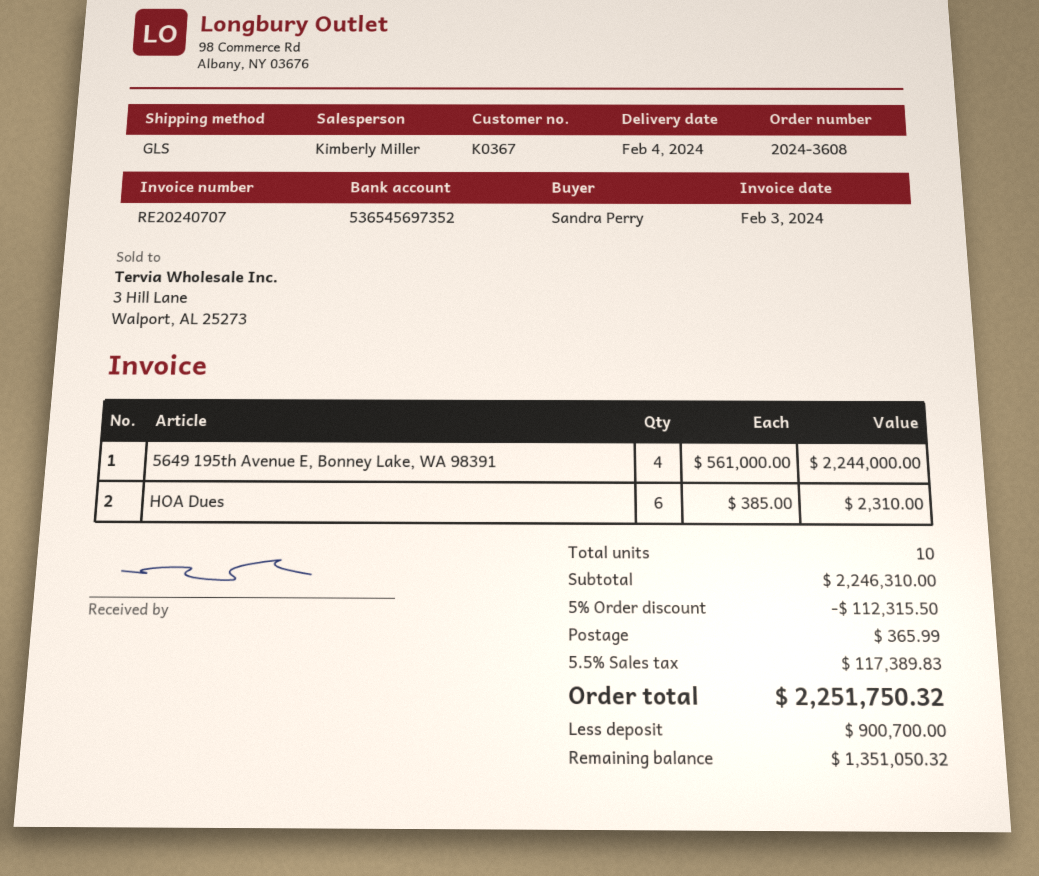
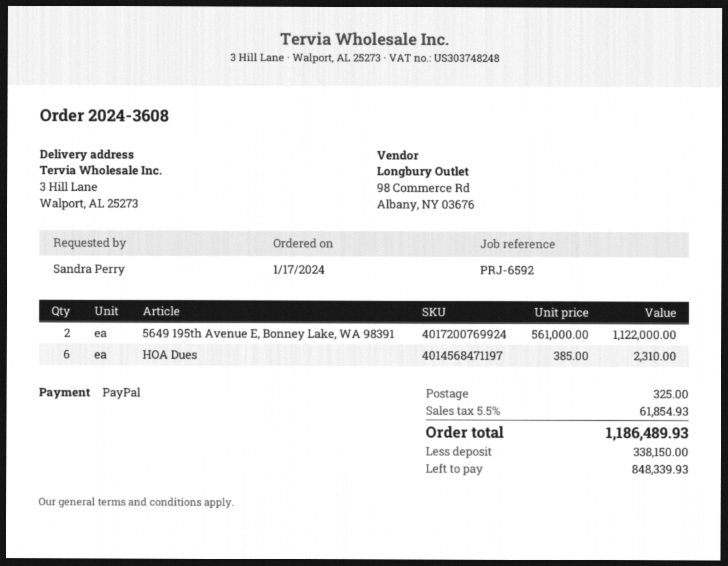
5649 195th Avenue E, Bonney Lake, WA 98391: 4 x 561000.00 = 2244000.00 -> 2 x 561000.00 = 1122000.00
discount: 5% = 112315.50 -> none
shipping: 365.99 -> 325.00
tax: 5.5% = 117389.83 -> 5.5% = 61854.93
total: 2251750.32 -> 1186489.93
deposit: 900700.00 -> 338150.00
balance: 1351050.32 -> 848339.93

